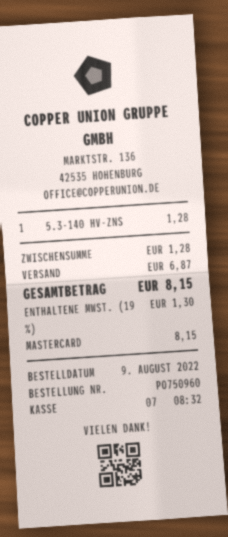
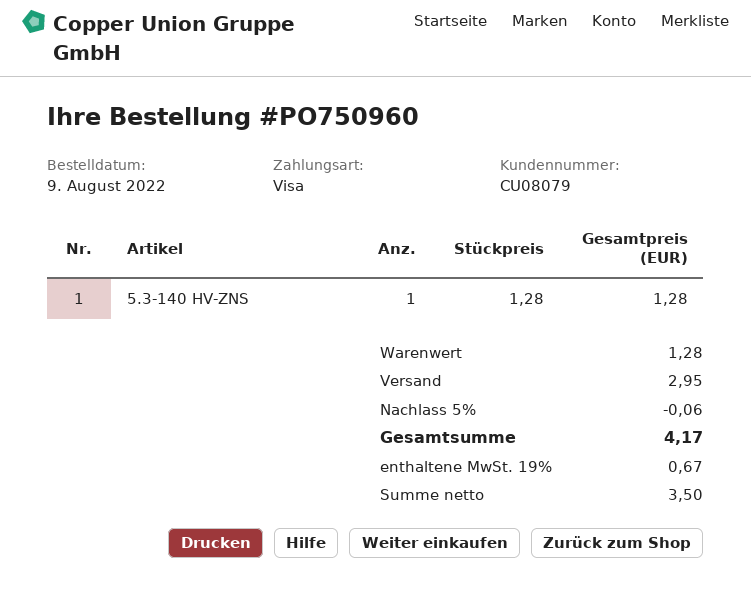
payment method: Mastercard -> Visa
discount: none -> 5% = 0.06
shipping: 6.87 -> 2.95
tax: 19% = 1.30 -> 19% = 0.67
total: 8.15 -> 4.17

